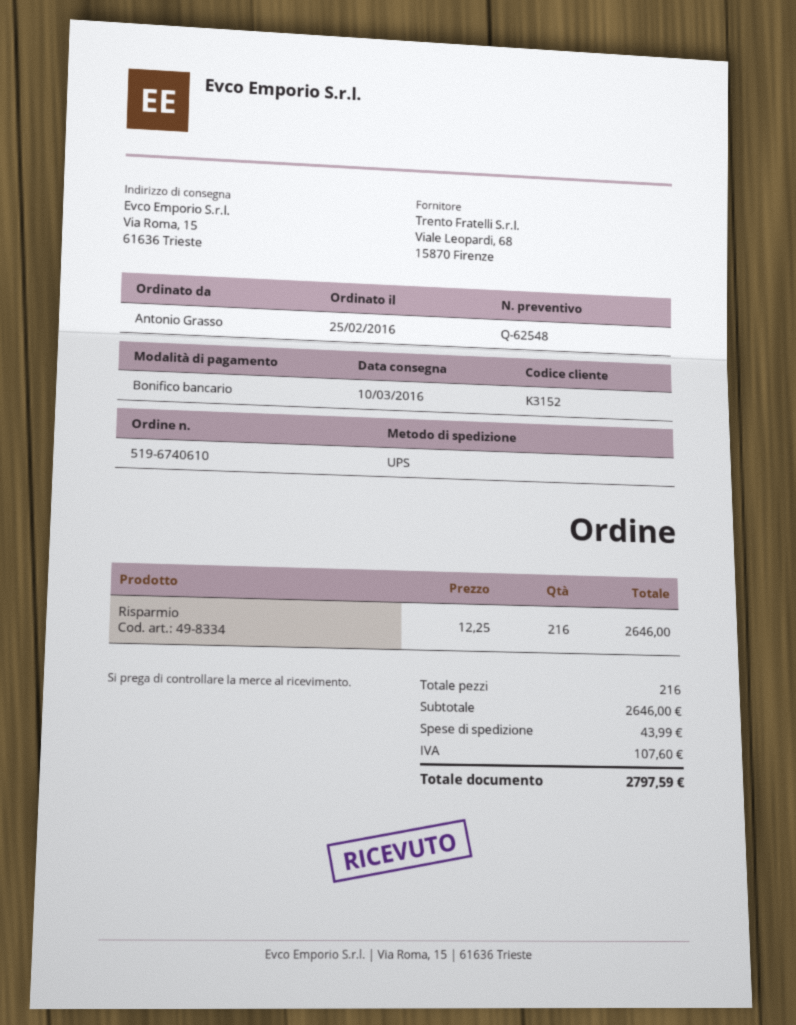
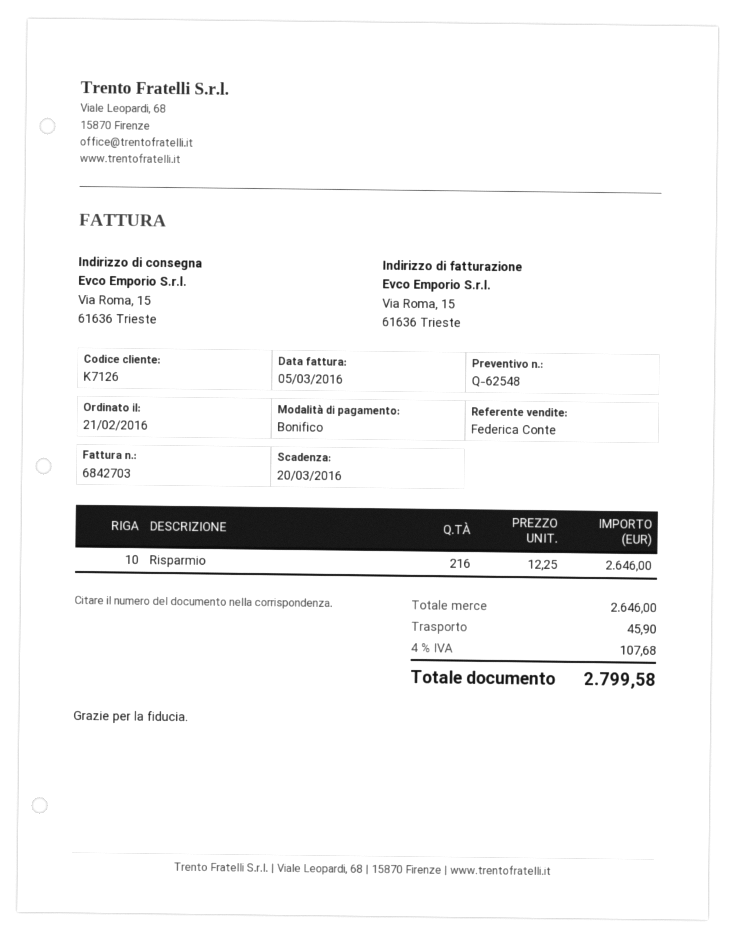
order date: 2016-02-25 -> 2016-02-21
customer number: K3152 -> K7126
shipping: 43.99 -> 45.90
tax: 107.60 -> 107.68
total: 2797.59 -> 2799.58

